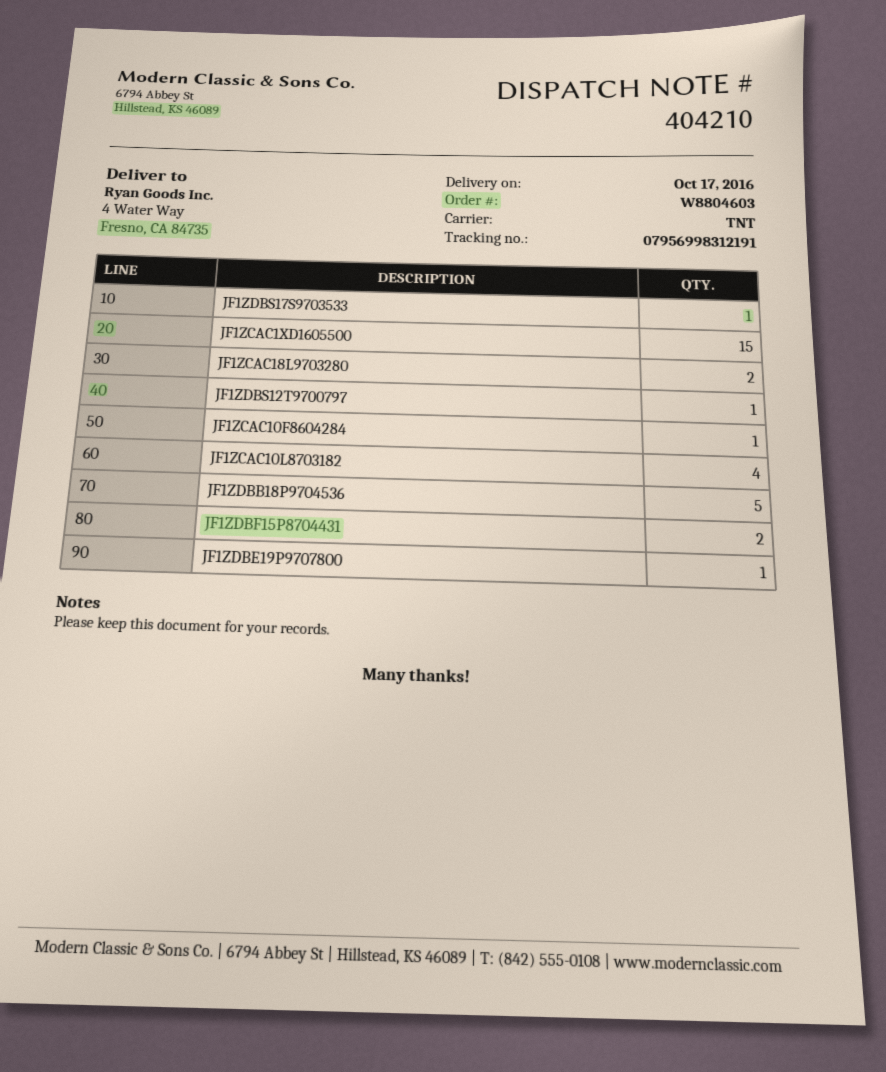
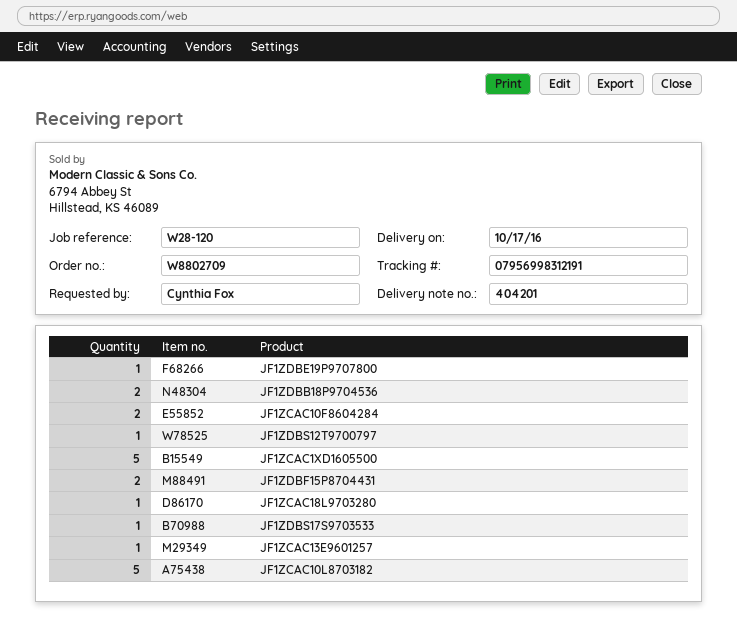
order number: W8804603 -> W8802709
delivery note number: 404210 -> 404201
JF1ZCAC1XD1605500: 15 -> 5
JF1ZCAC18L9703280: 2 -> 1
JF1ZCAC10F8604284: 1 -> 2
JF1ZCAC10L8703182: 4 -> 5
JF1ZDBB18P9704536: 5 -> 2
JF1ZCAC13E9601257: none -> 1

